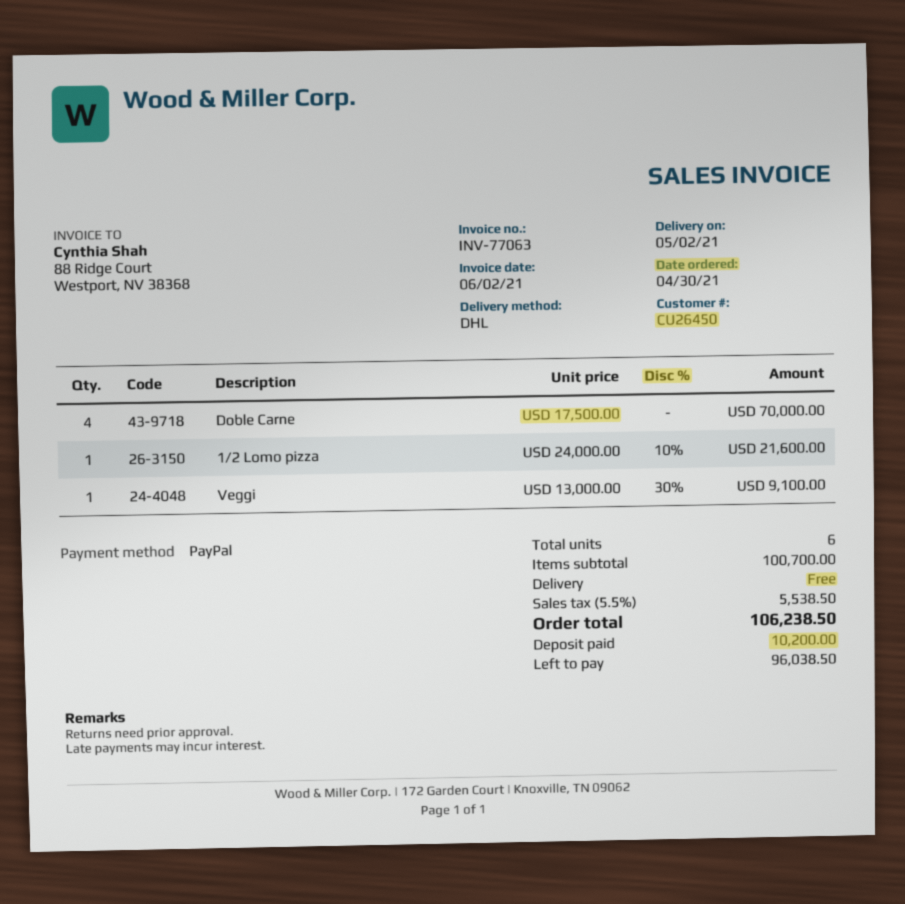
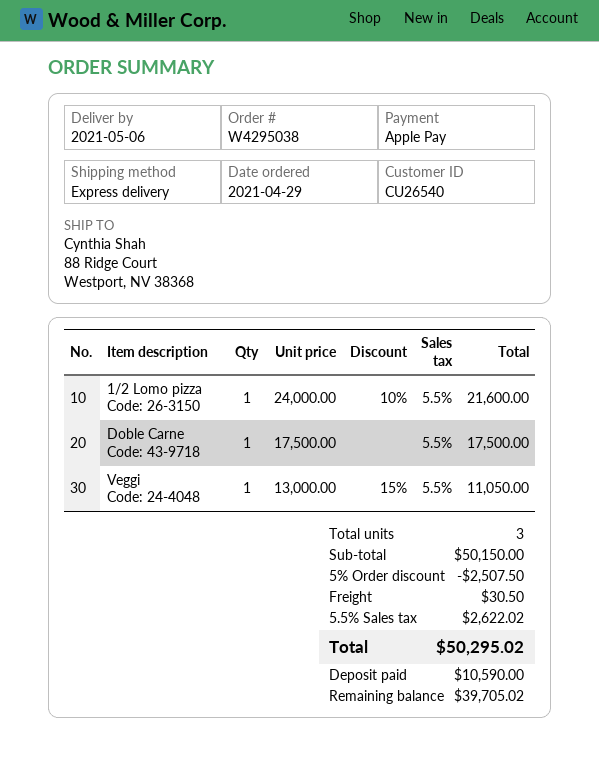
order date: 2021-04-30 -> 2021-04-29
delivery date: 2021-05-02 -> 2021-05-06
customer number: CU26450 -> CU26540
payment method: PayPal -> Apple Pay
shipping method: DHL -> express
Doble Carne: 4 x 17500.00 = 70000.00 -> 1 x 17500.00 = 17500.00
Veggi: 1 x 13000.00 - 30% = 9100.00 -> 1 x 13000.00 - 15% = 11050.00
total quantity: 6 -> 3
subtotal: 100700.00 -> 50150.00
discount: none -> 5% = 2507.50
shipping: 0.00 -> 30.50
tax: 5.5% = 5538.50 -> 5.5% = 2622.02
total: 106238.50 -> 50295.02
deposit: 10200.00 -> 10590.00
balance: 96038.50 -> 39705.02

